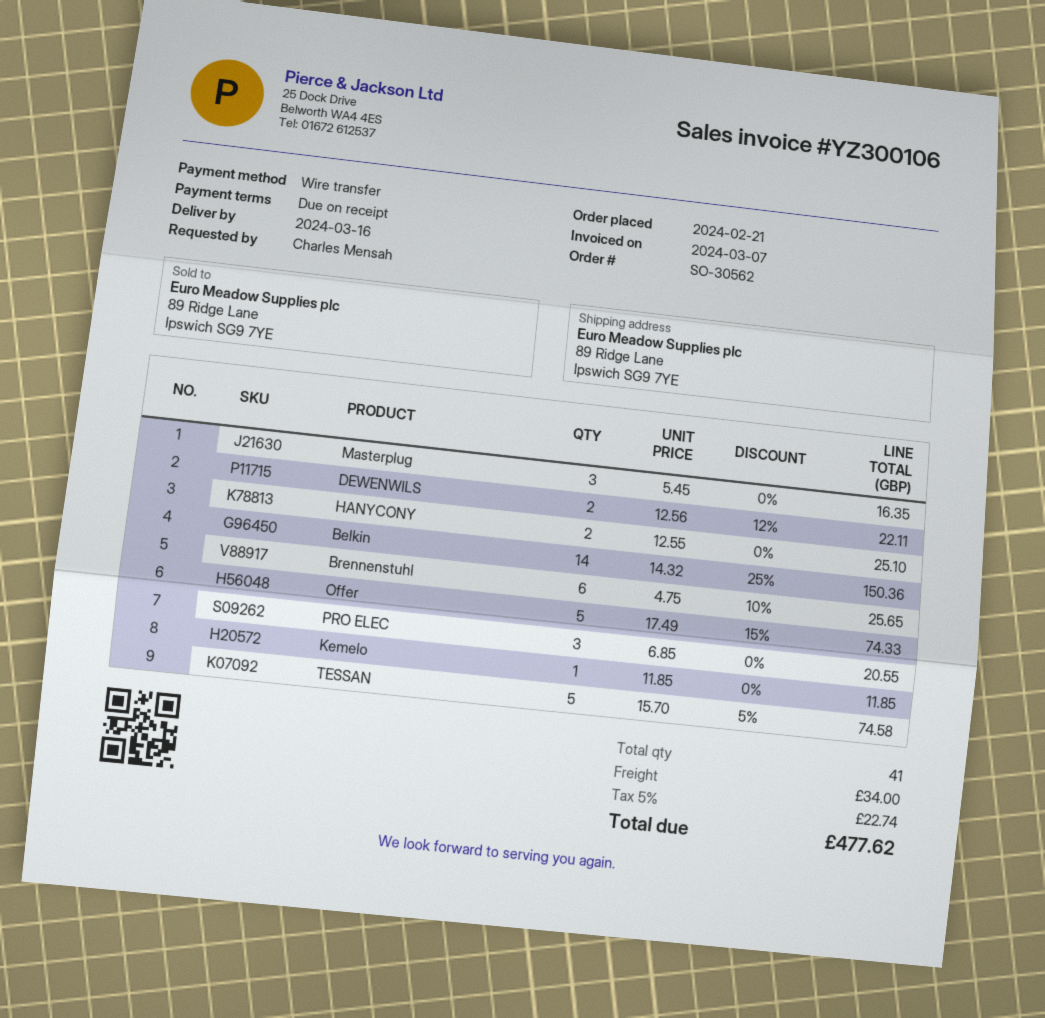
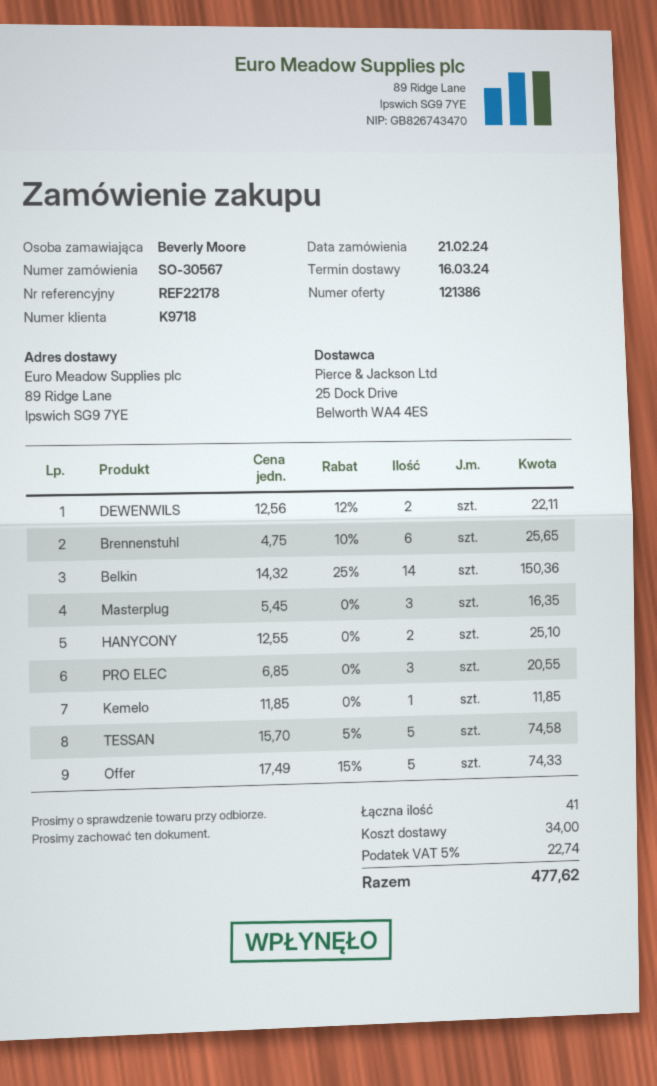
order number: SO-30562 -> SO-30567
ordered by: Charles Mensah -> Beverly Moore

